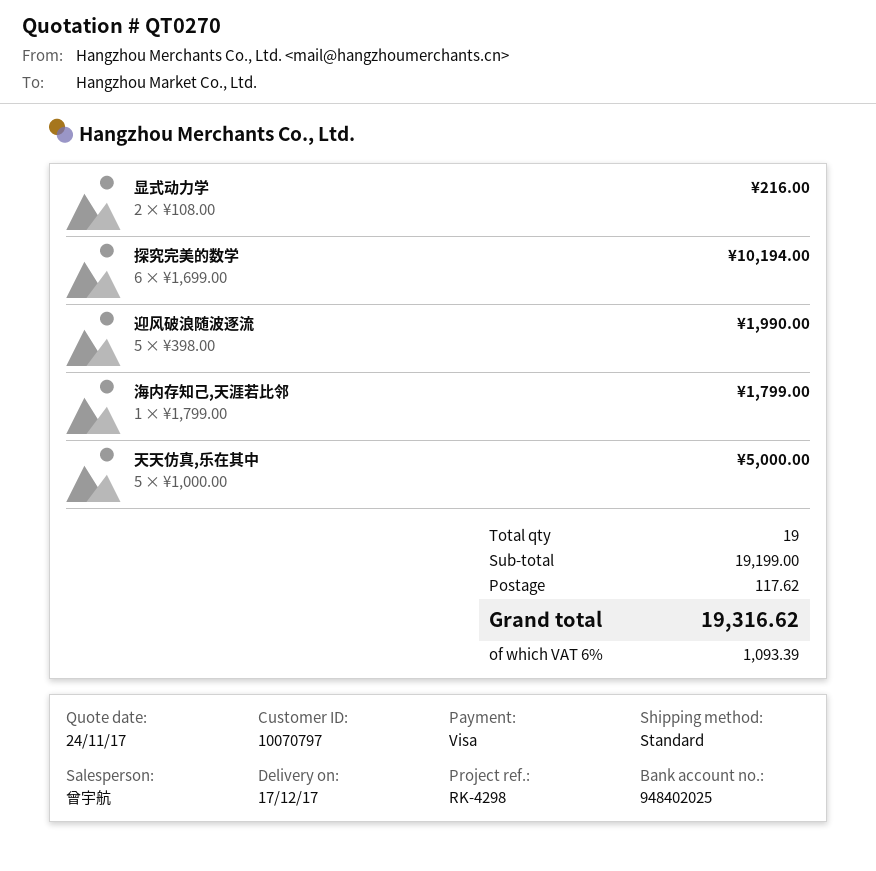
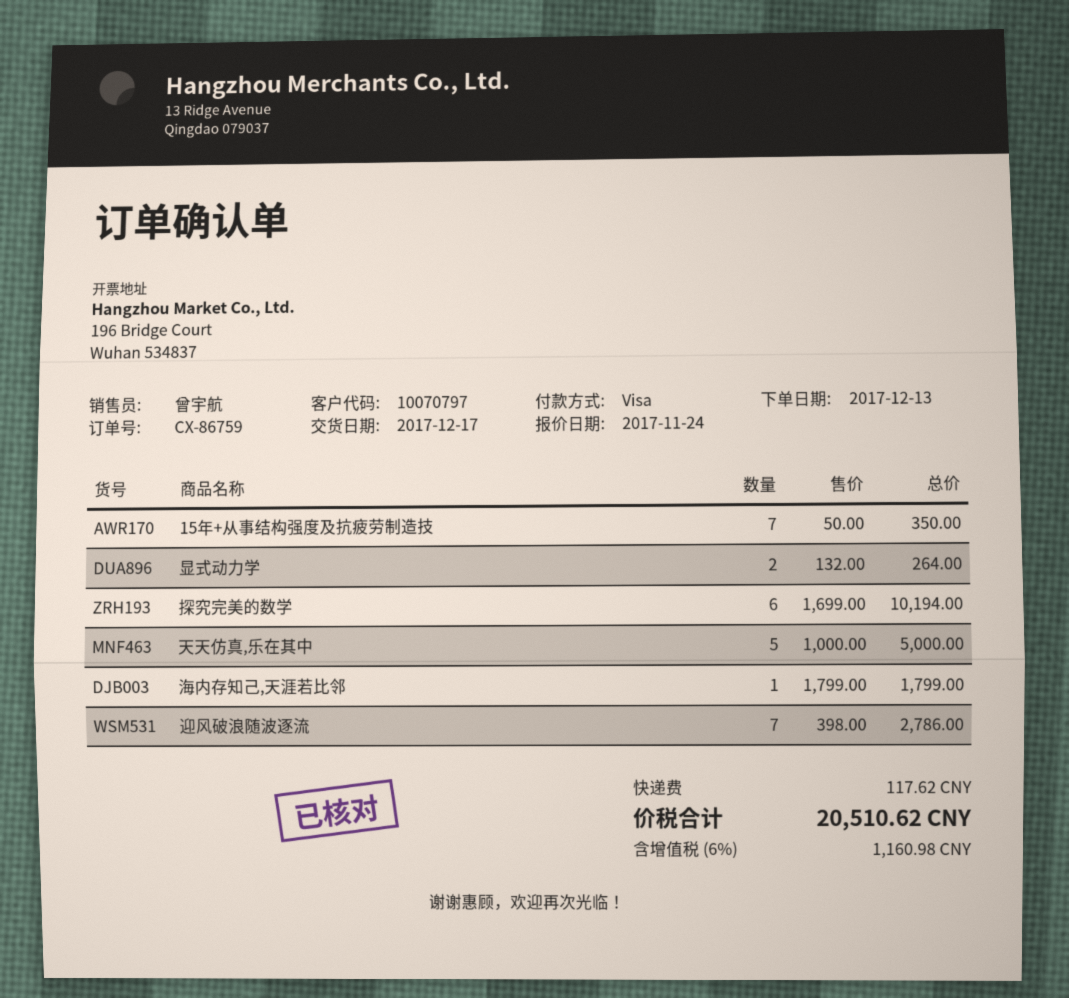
显式动力学: 2 x 108.00 = 216.00 -> 2 x 132.00 = 264.00
迎风破浪随波逐流: 5 x 398.00 = 1990.00 -> 7 x 398.00 = 2786.00
15年+从事结构强度及抗疲劳制造技: none -> 7 x 50.00 = 350.00
tax: 6% = 1093.39 -> 6% = 1160.98
total: 19316.62 -> 20510.62

